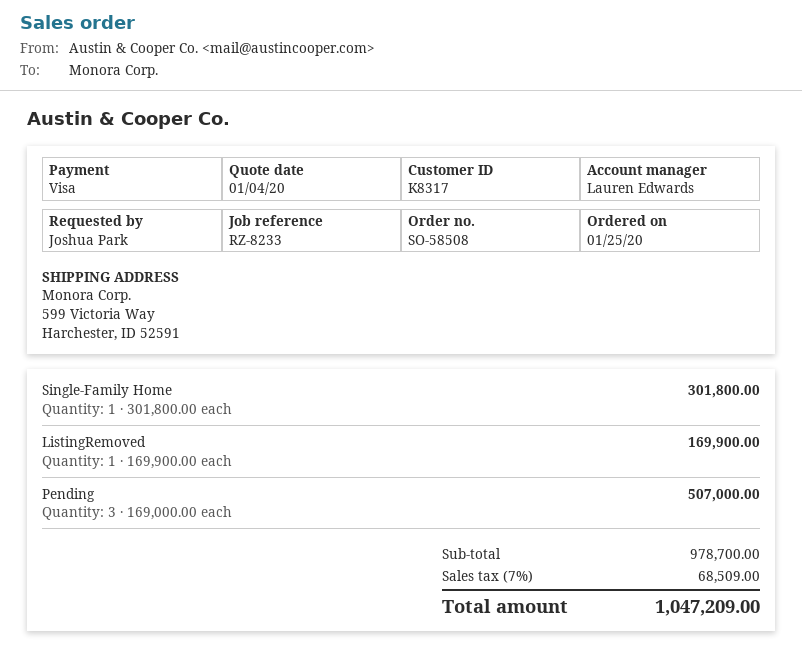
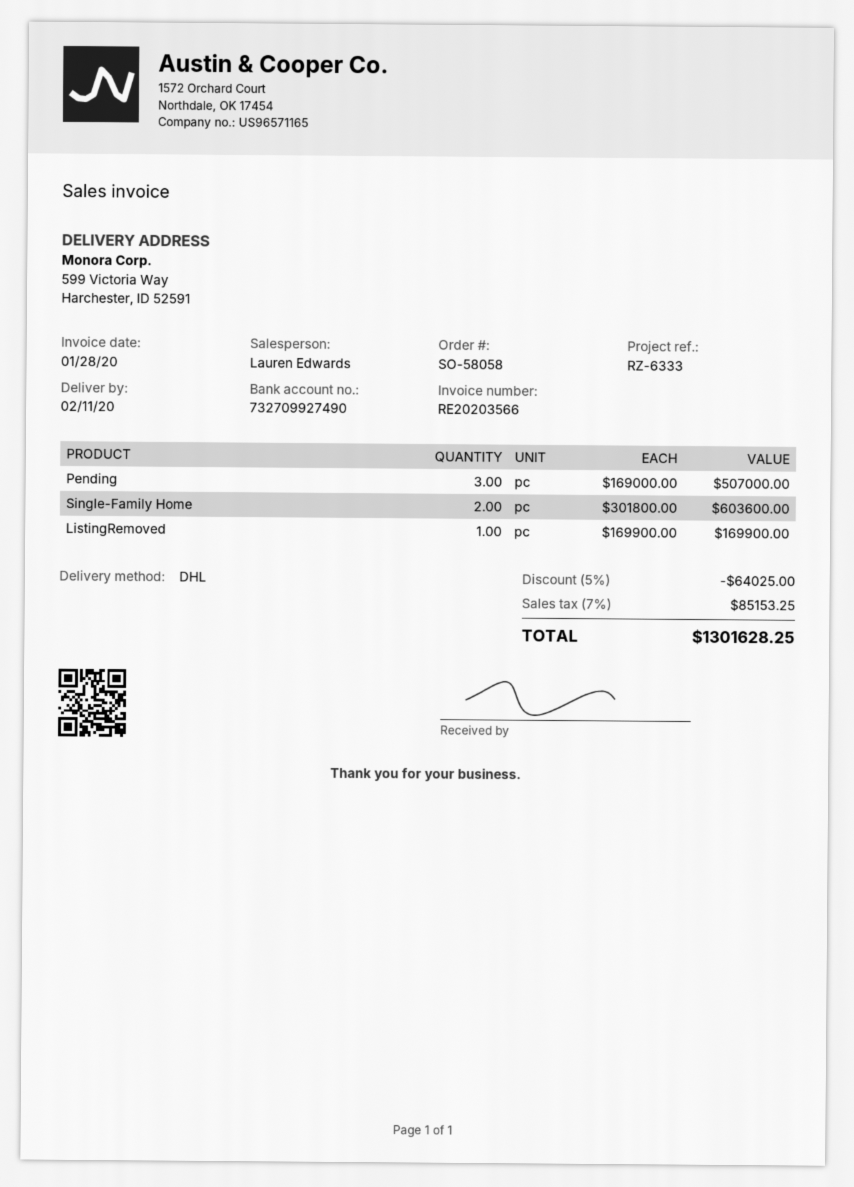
order number: SO-58508 -> SO-58058
reference: RZ-8233 -> RZ-6333
Single-Family Home: 1 x 301800.00 = 301800.00 -> 2 x 301800.00 = 603600.00
discount: none -> 5% = 64025.00
tax: 7% = 68509.00 -> 7% = 85153.25
total: 1047209.00 -> 1301628.25

